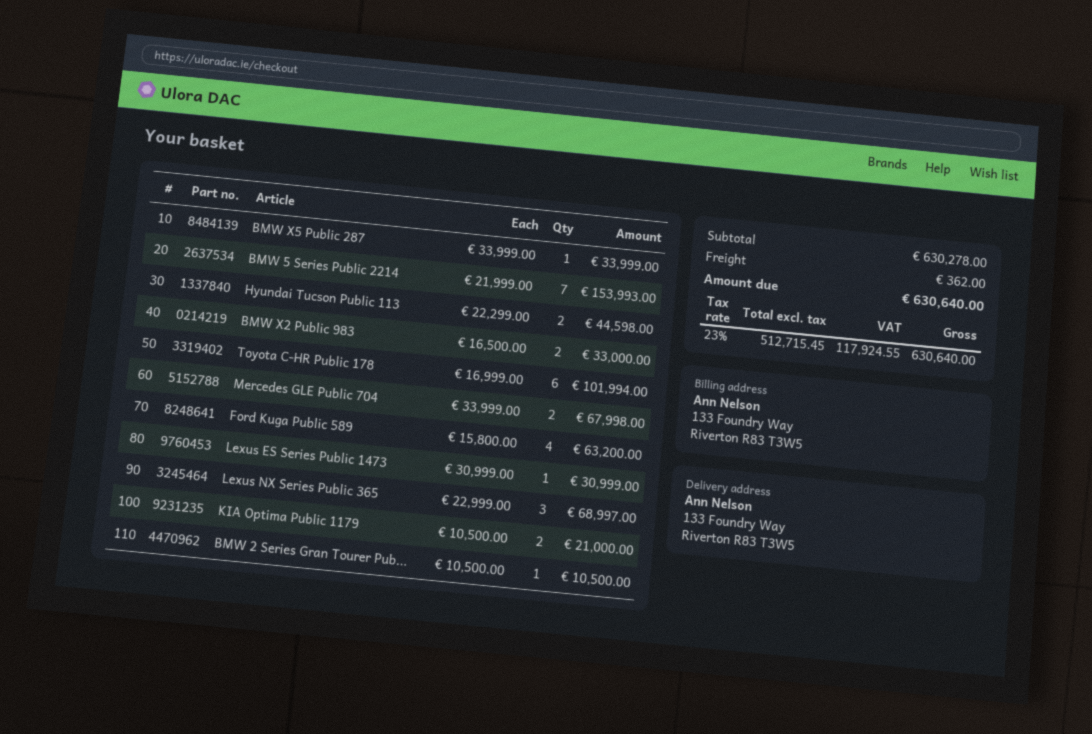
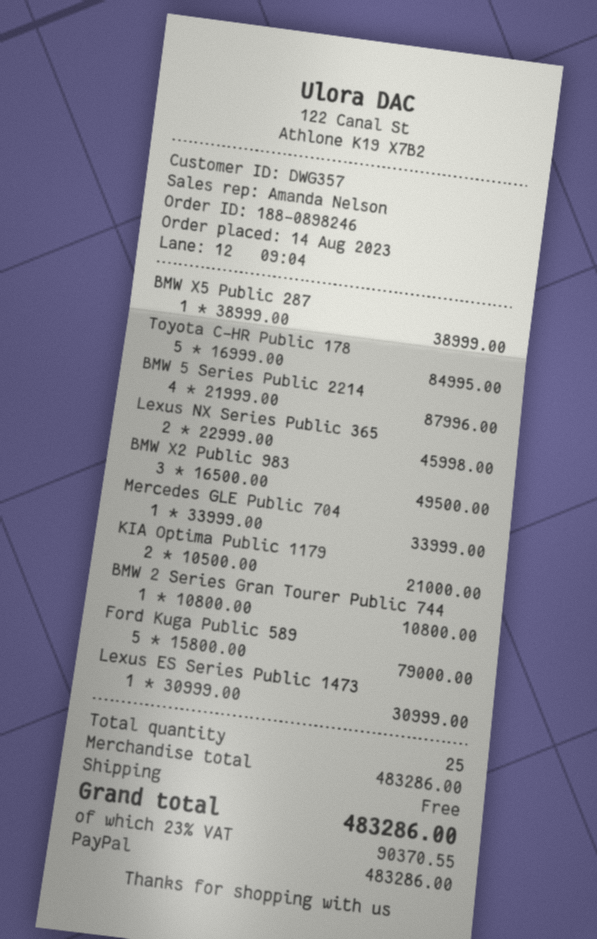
BMW X5 Public 287: 1 x 33999.00 = 33999.00 -> 1 x 38999.00 = 38999.00
BMW 5 Series Public 2214: 7 x 21999.00 = 153993.00 -> 4 x 21999.00 = 87996.00
Hyundai Tucson Public 113: 2 x 22299.00 = 44598.00 -> none
BMW X2 Public 983: 2 x 16500.00 = 33000.00 -> 3 x 16500.00 = 49500.00
Toyota C-HR Public 178: 6 x 16999.00 = 101994.00 -> 5 x 16999.00 = 84995.00
Mercedes GLE Public 704: 2 x 33999.00 = 67998.00 -> 1 x 33999.00 = 33999.00
Ford Kuga Public 589: 4 x 15800.00 = 63200.00 -> 5 x 15800.00 = 79000.00
Lexus NX Series Public 365: 3 x 22999.00 = 68997.00 -> 2 x 22999.00 = 45998.00
BMW 2 Series Gran Tourer Pub...: 1 x 10500.00 = 10500.00 -> 1 x 10800.00 = 10800.00
subtotal: 630278.00 -> 483286.00
shipping: 362.00 -> 0.00
tax: 23% = 117924.55 -> 23% = 90370.55
total: 630640.00 -> 483286.00

